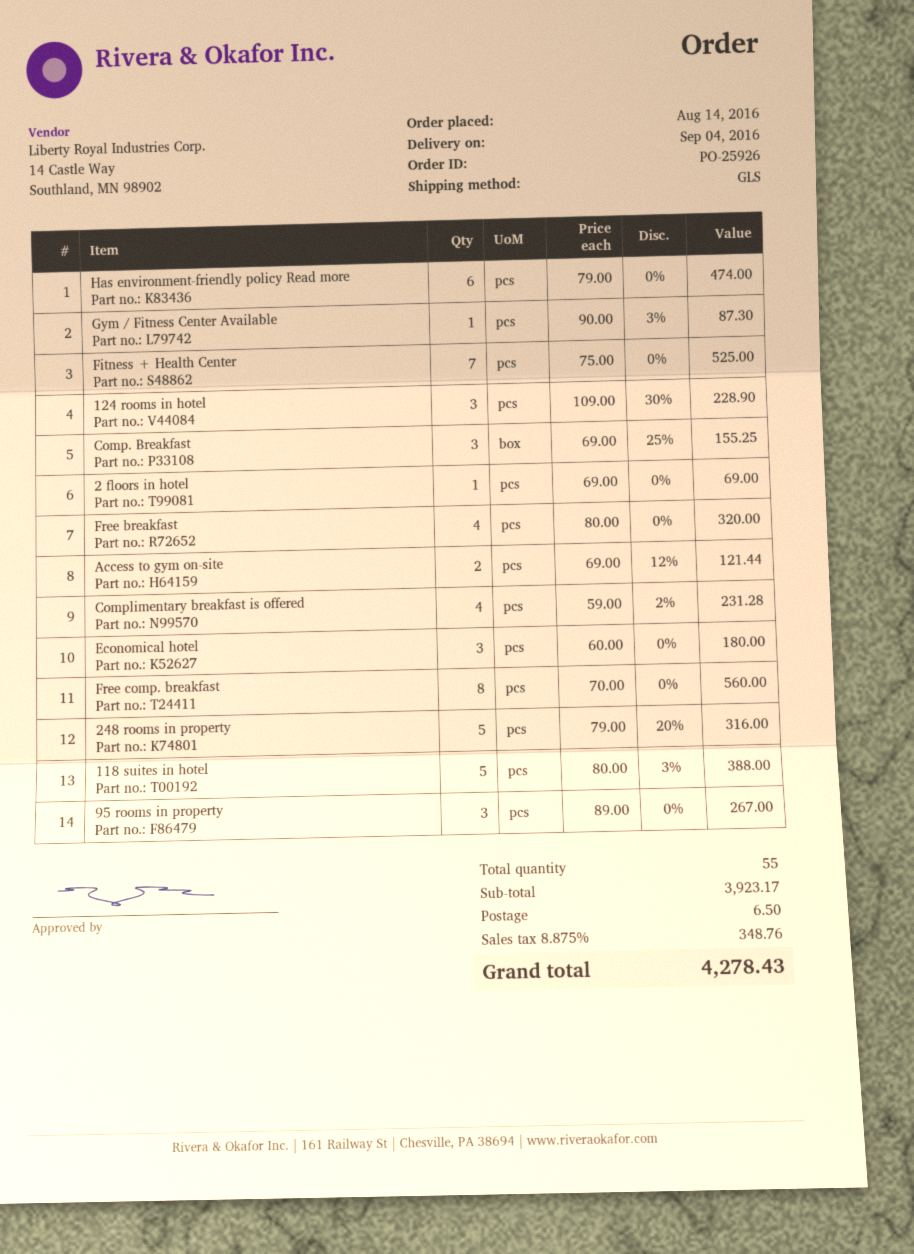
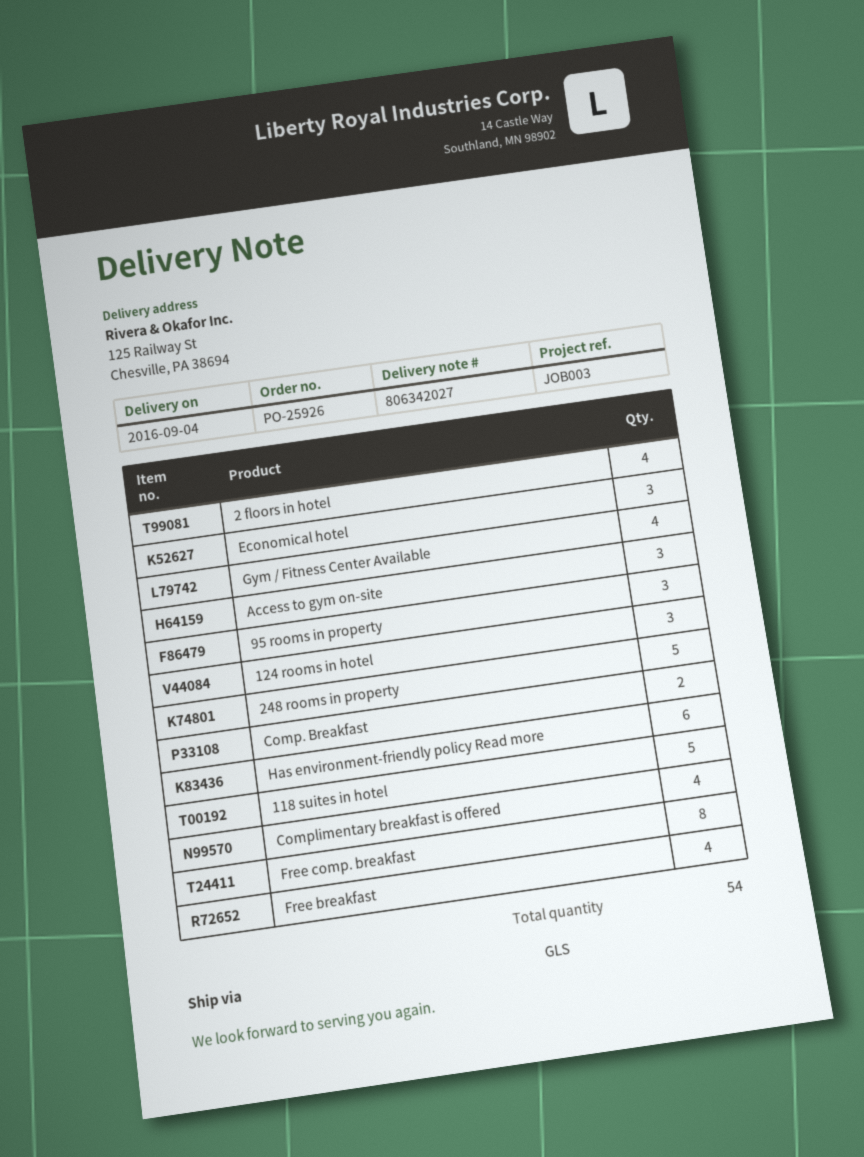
Gym / Fitness Center Available: 1 -> 4
Fitness + Health Center: 7 -> none
Comp. Breakfast: 3 -> 2
2 floors in hotel: 1 -> 4
Access to gym on-site: 2 -> 3
total quantity: 55 -> 54

